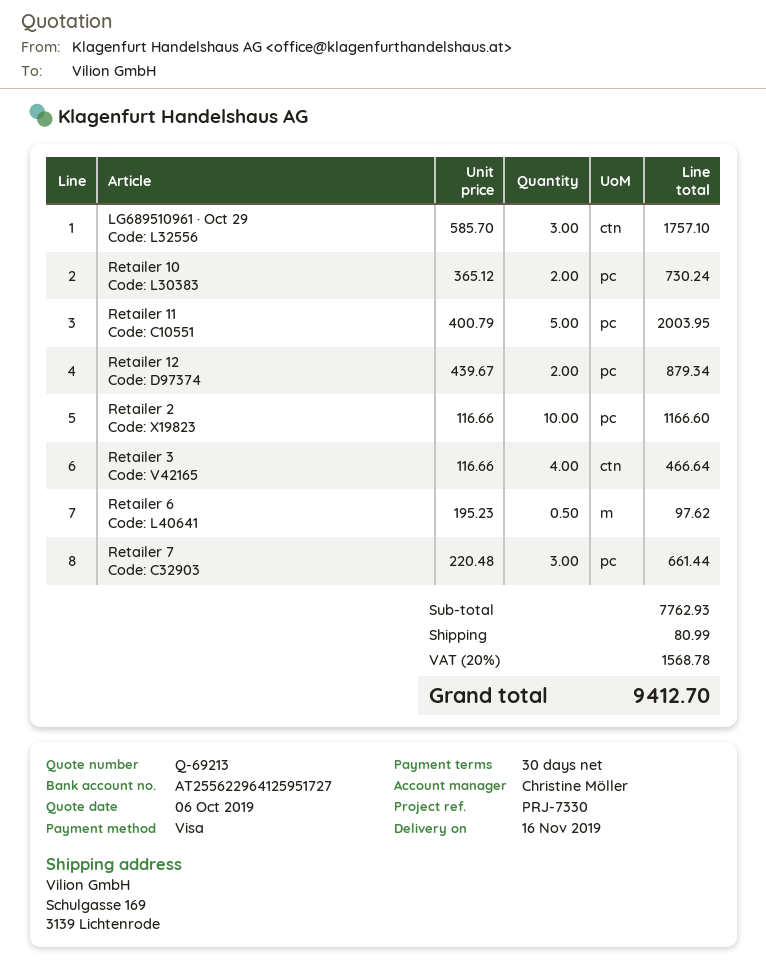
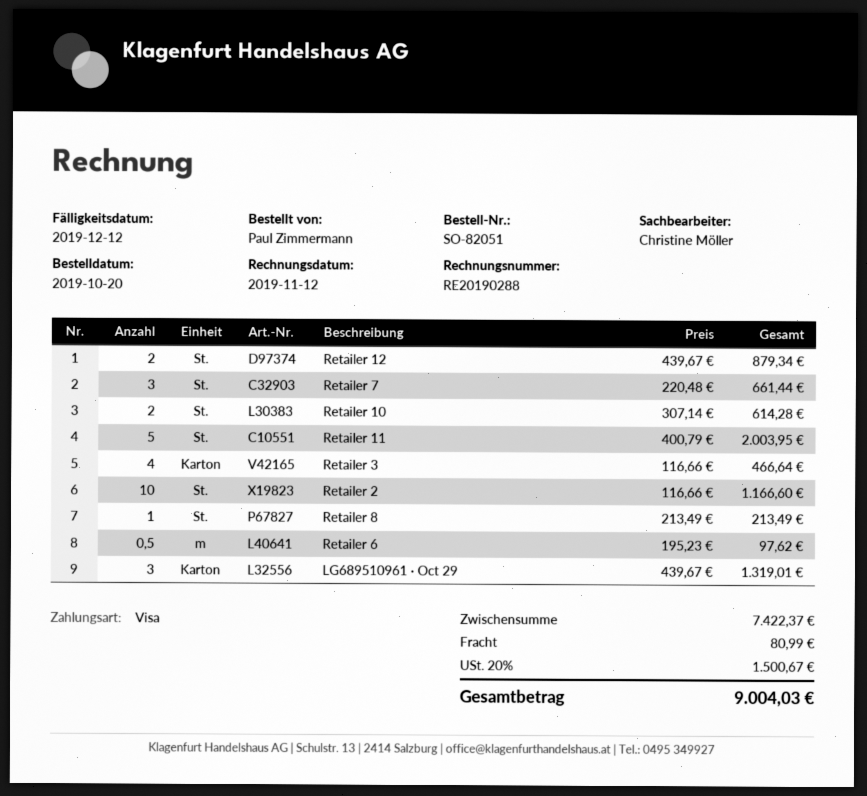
LG689510961 · Oct 29: 3 x 585.70 = 1757.10 -> 3 x 439.67 = 1319.01
Retailer 10: 2 x 365.12 = 730.24 -> 2 x 307.14 = 614.28
Retailer 8: none -> 1 x 213.49 = 213.49
subtotal: 7762.93 -> 7422.37
tax: 20% = 1568.78 -> 20% = 1500.67
total: 9412.70 -> 9004.03

